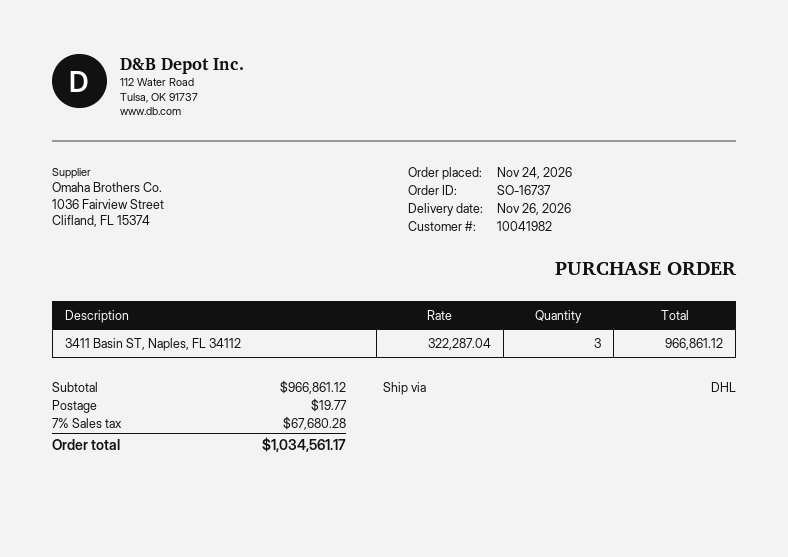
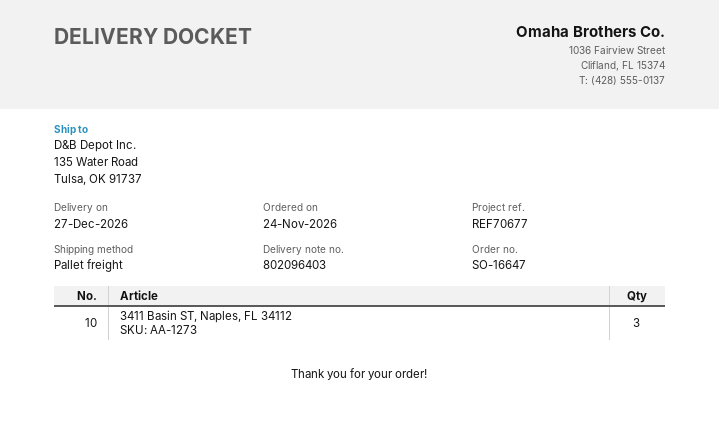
order number: SO-16737 -> SO-16647
delivery date: 2026-11-26 -> 2026-12-27
shipping method: DHL -> pallet freight

